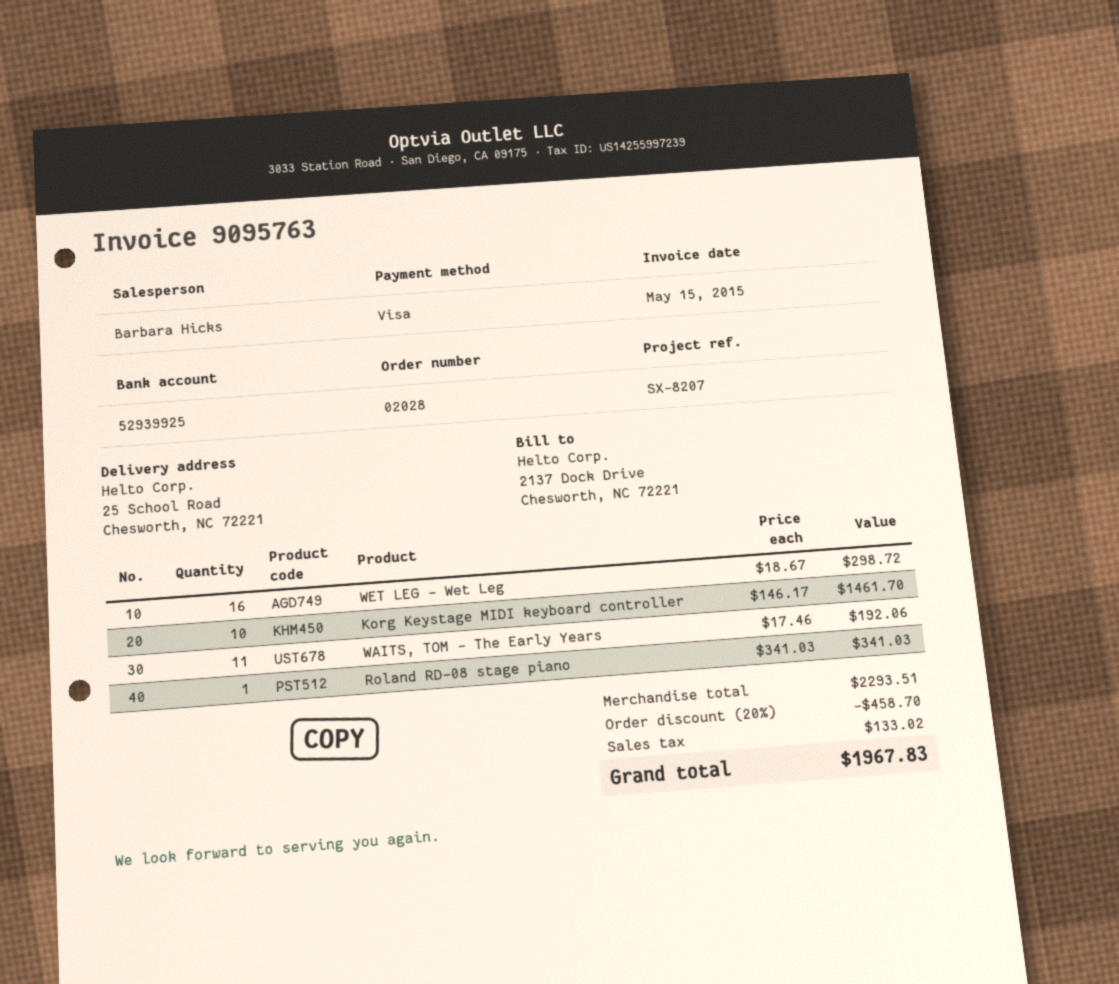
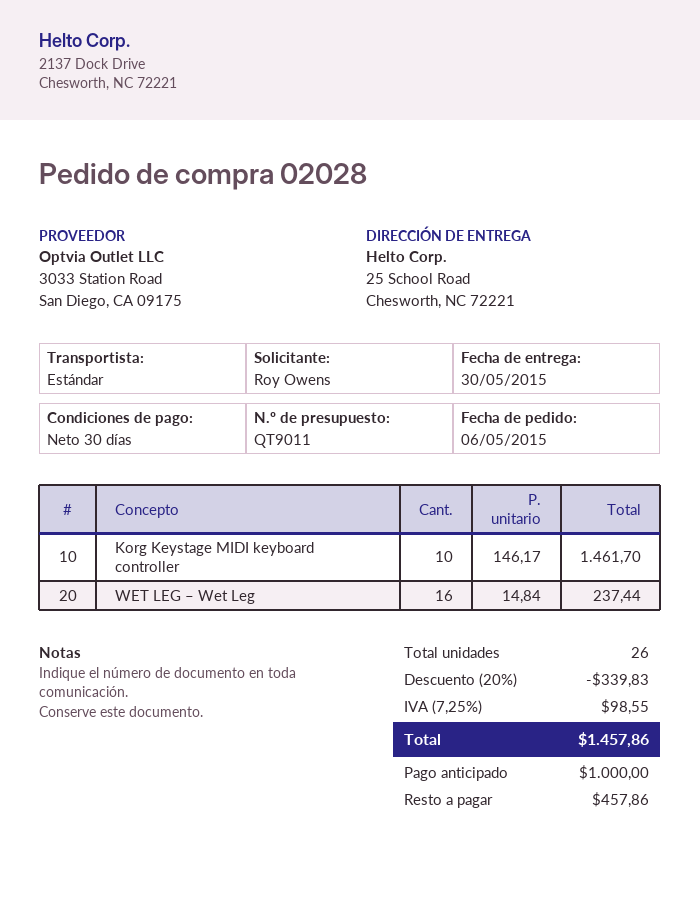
WET LEG – Wet Leg: 16 x 18.67 = 298.72 -> 16 x 14.84 = 237.44
WAITS, TOM – The Early Years: 11 x 17.46 = 192.06 -> none
Roland RD-08 stage piano: 1 x 341.03 = 341.03 -> none
discount: 20% = 458.70 -> 20% = 339.83
tax: 133.02 -> 98.55
total: 1967.83 -> 1457.86

